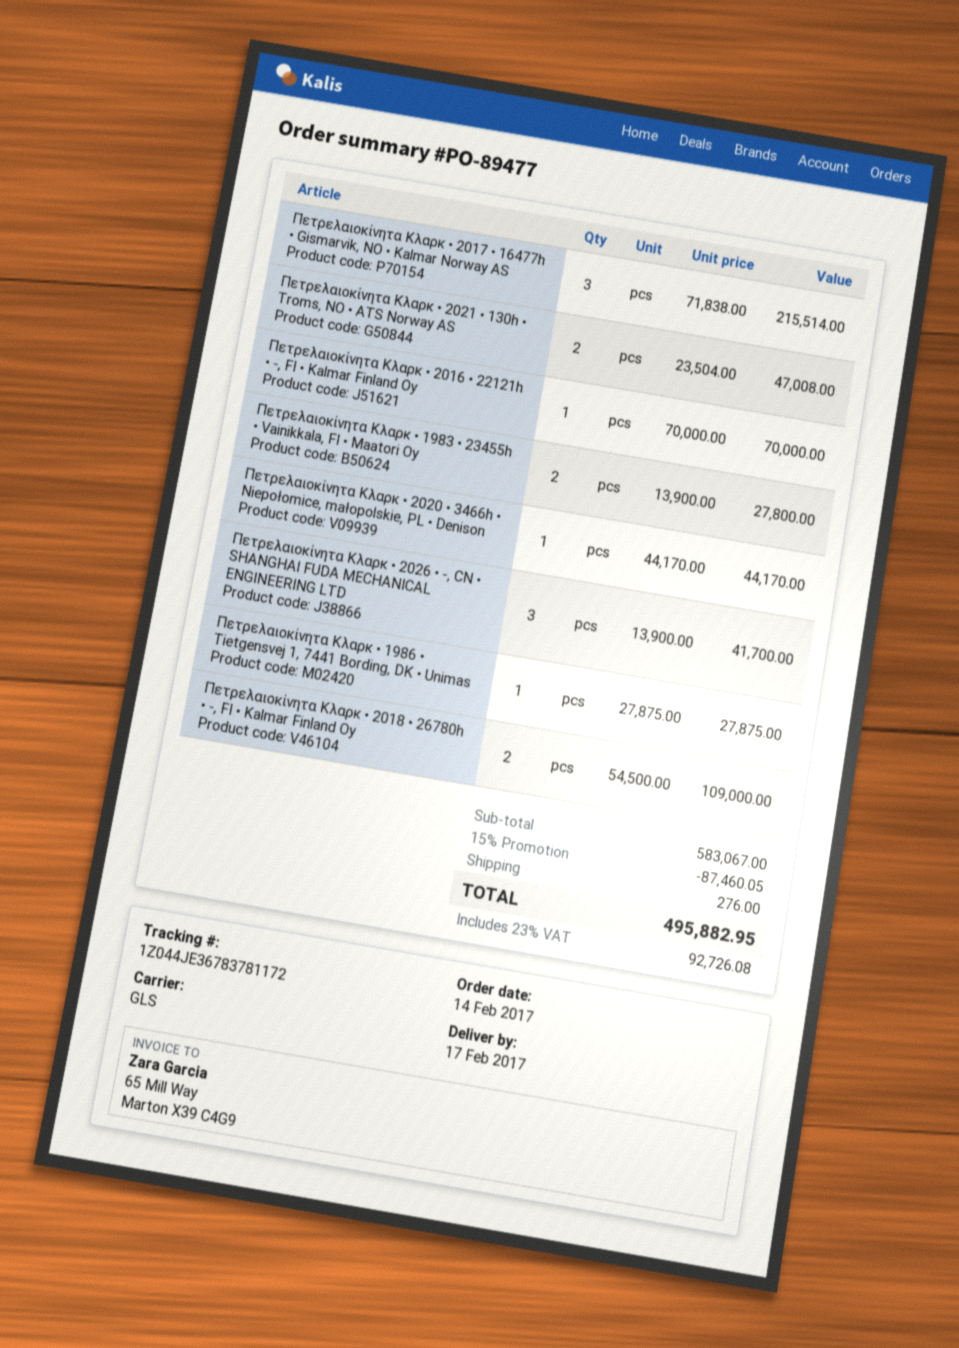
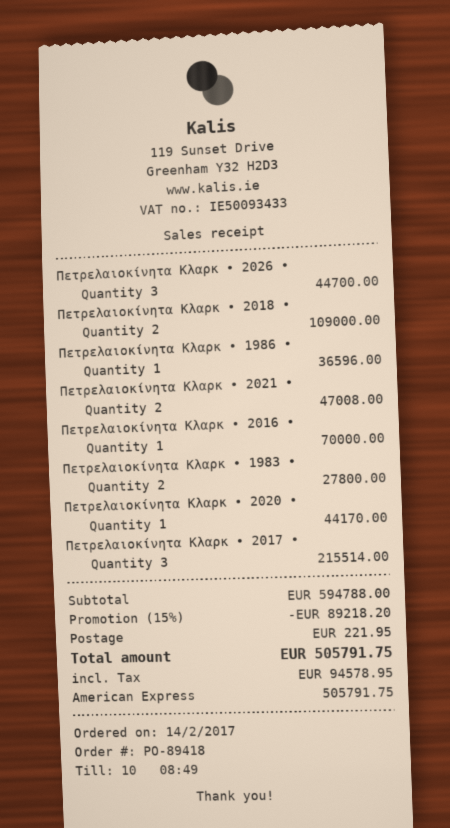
order number: PO-89477 -> PO-89418
Πετρελαιοκίνητα Κλαρκ • 2026 • -, CN • SHANGHAI FUDA MECHANICAL ENGINEERING LTD: 3 for 41700.00 -> 3 for 44700.00
Πετρελαιοκίνητα Κλαρκ • 1986 • Tietgensvej 1, 7441 Bording, DK • Unimas: 1 for 27875.00 -> 1 for 36596.00
subtotal: 583067.00 -> 594788.00
discount: 15% = 87460.05 -> 15% = 89218.20
shipping: 276.00 -> 221.95
tax: 92726.08 -> 94578.95
total: 495882.95 -> 505791.75

